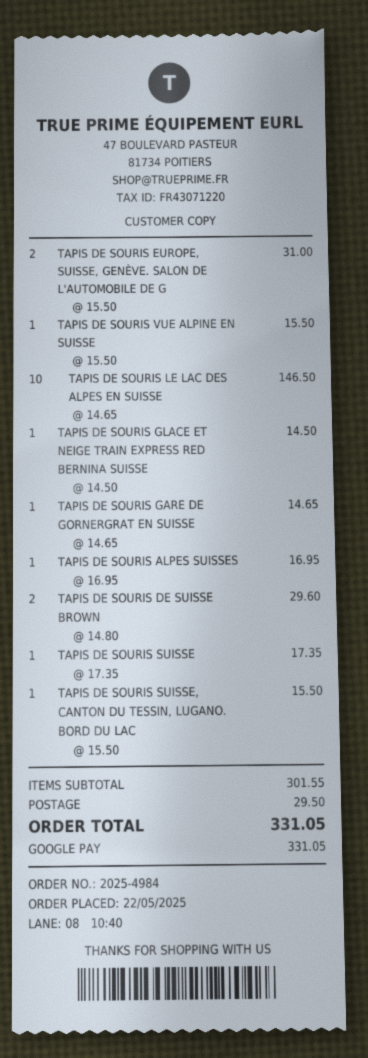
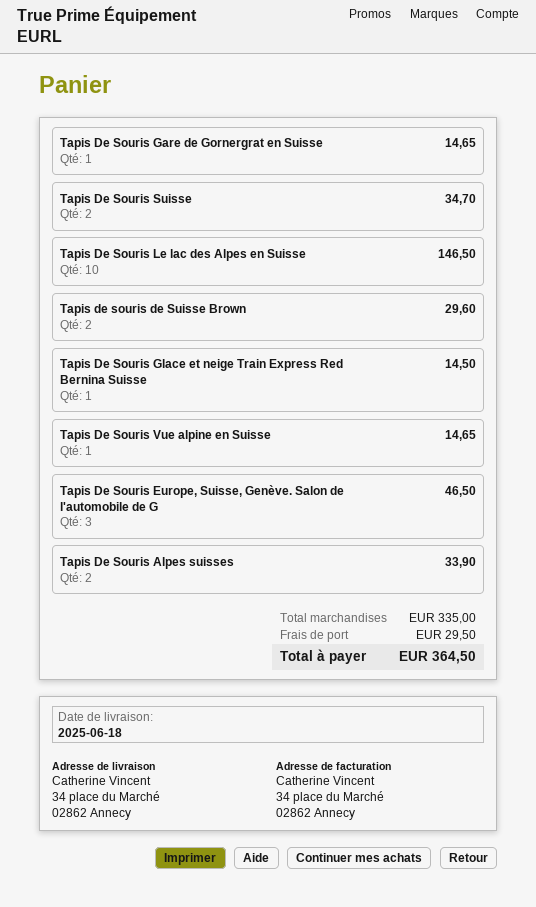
TAPIS DE SOURIS EUROPE, SUISSE, GENÈVE. SALON DE L'AUTOMOBILE DE G: 2 for 31.00 -> 3 for 46.50
TAPIS DE SOURIS VUE ALPINE EN SUISSE: 1 for 15.50 -> 1 for 14.65
TAPIS DE SOURIS ALPES SUISSES: 1 for 16.95 -> 2 for 33.90
TAPIS DE SOURIS SUISSE: 1 for 17.35 -> 2 for 34.70
TAPIS DE SOURIS SUISSE, CANTON DU TESSIN, LUGANO. BORD DU LAC: 1 for 15.50 -> none
subtotal: 301.55 -> 335.00
total: 331.05 -> 364.50

